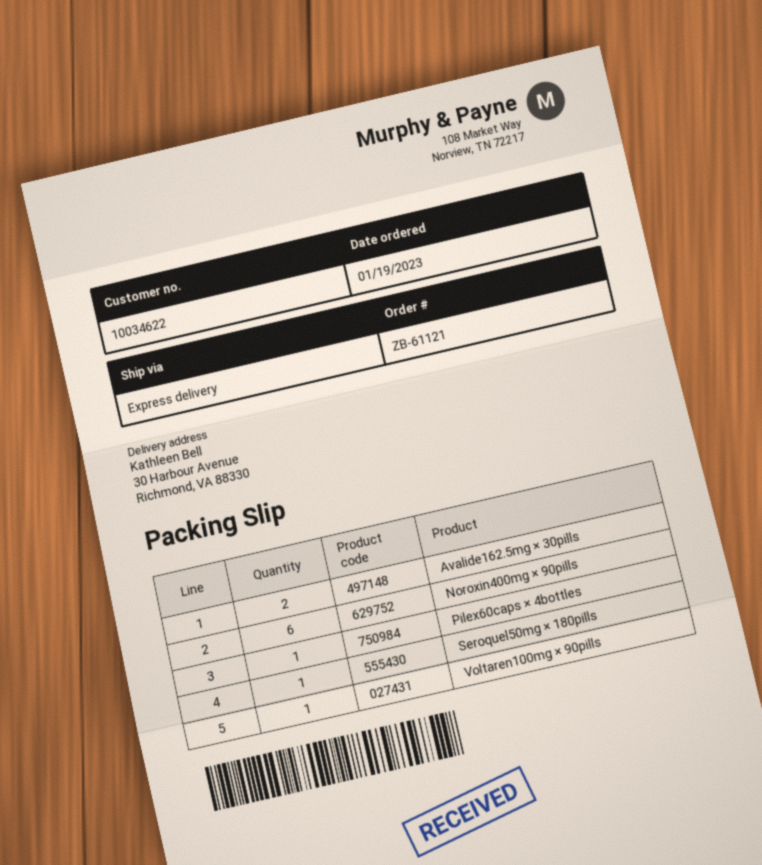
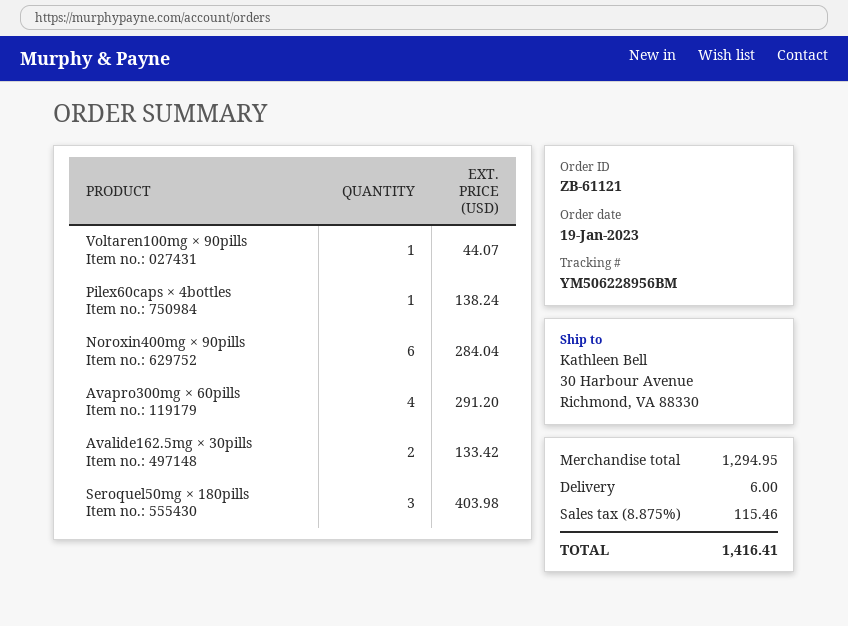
Seroquel50mg × 180pills: 1 -> 3
Avapro300mg × 60pills: none -> 4

